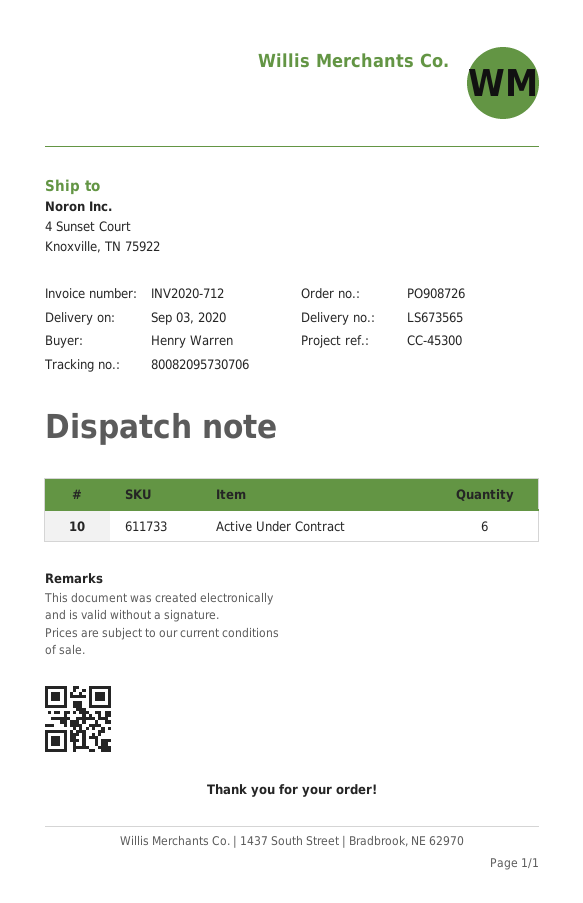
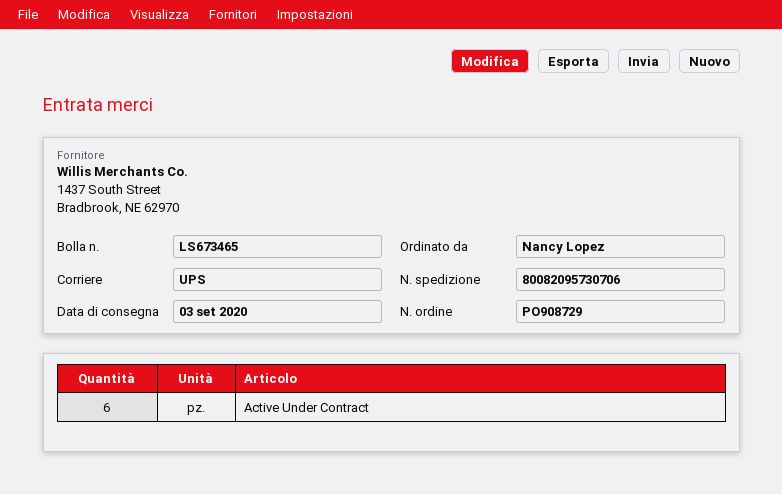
order number: PO908726 -> PO908729
delivery note number: LS673565 -> LS673465
ordered by: Henry Warren -> Nancy Lopez

